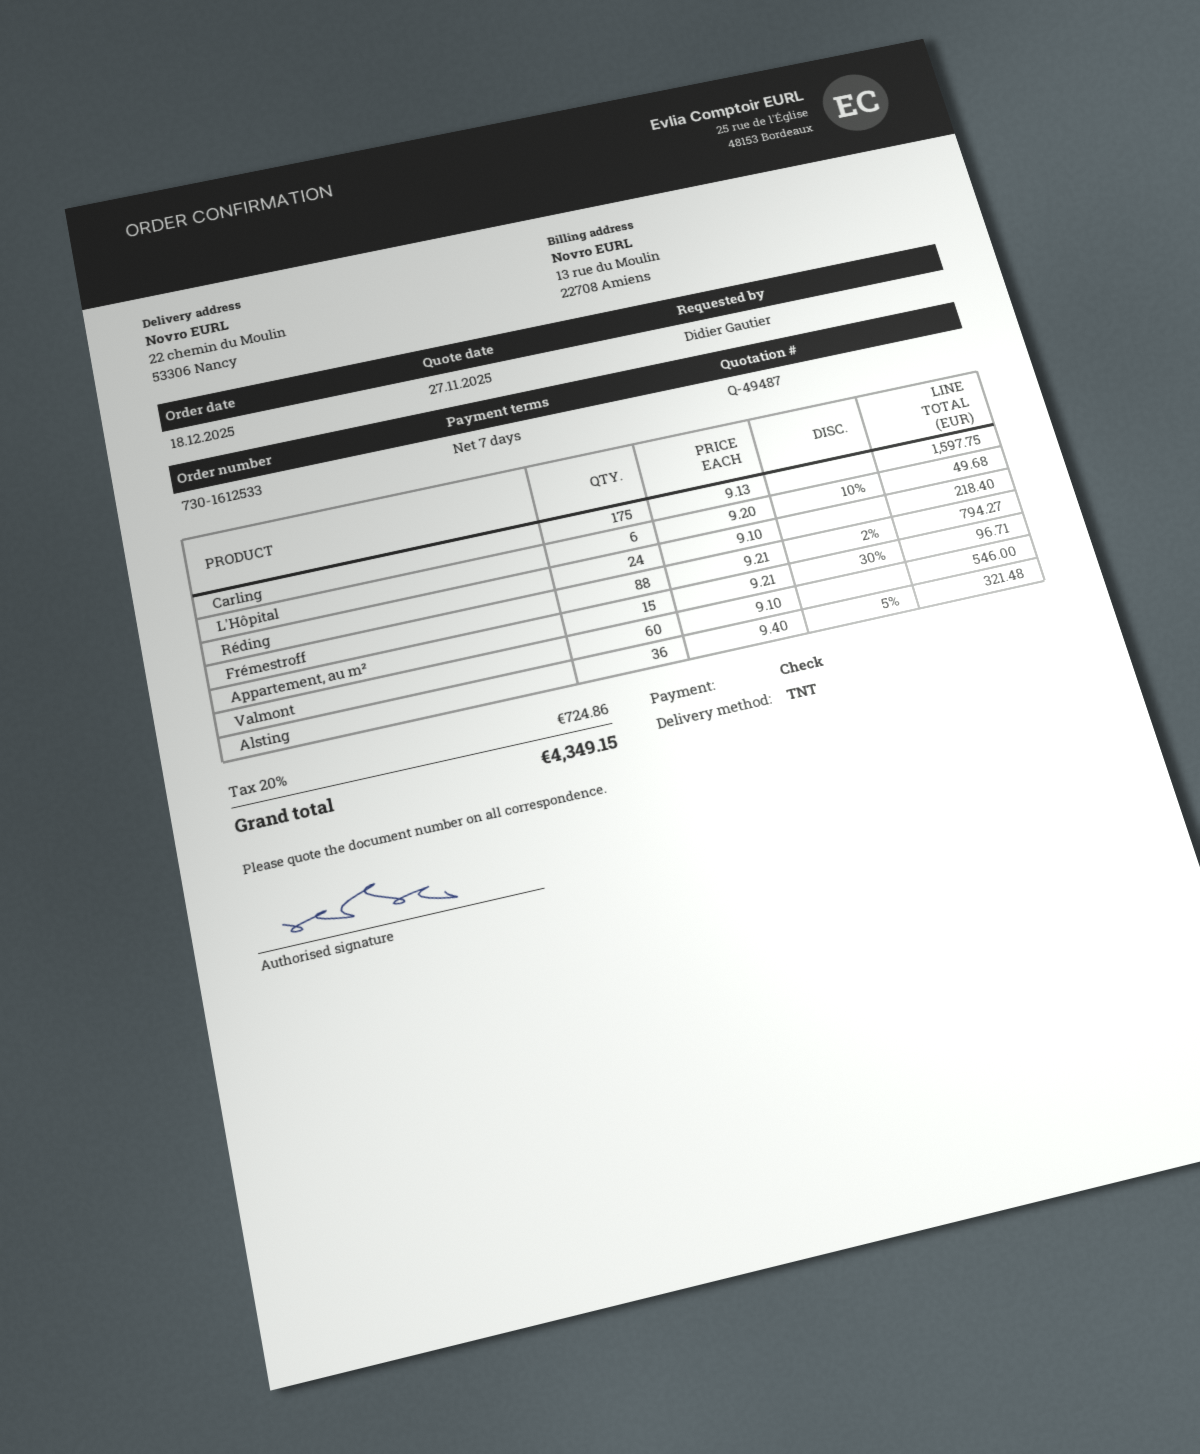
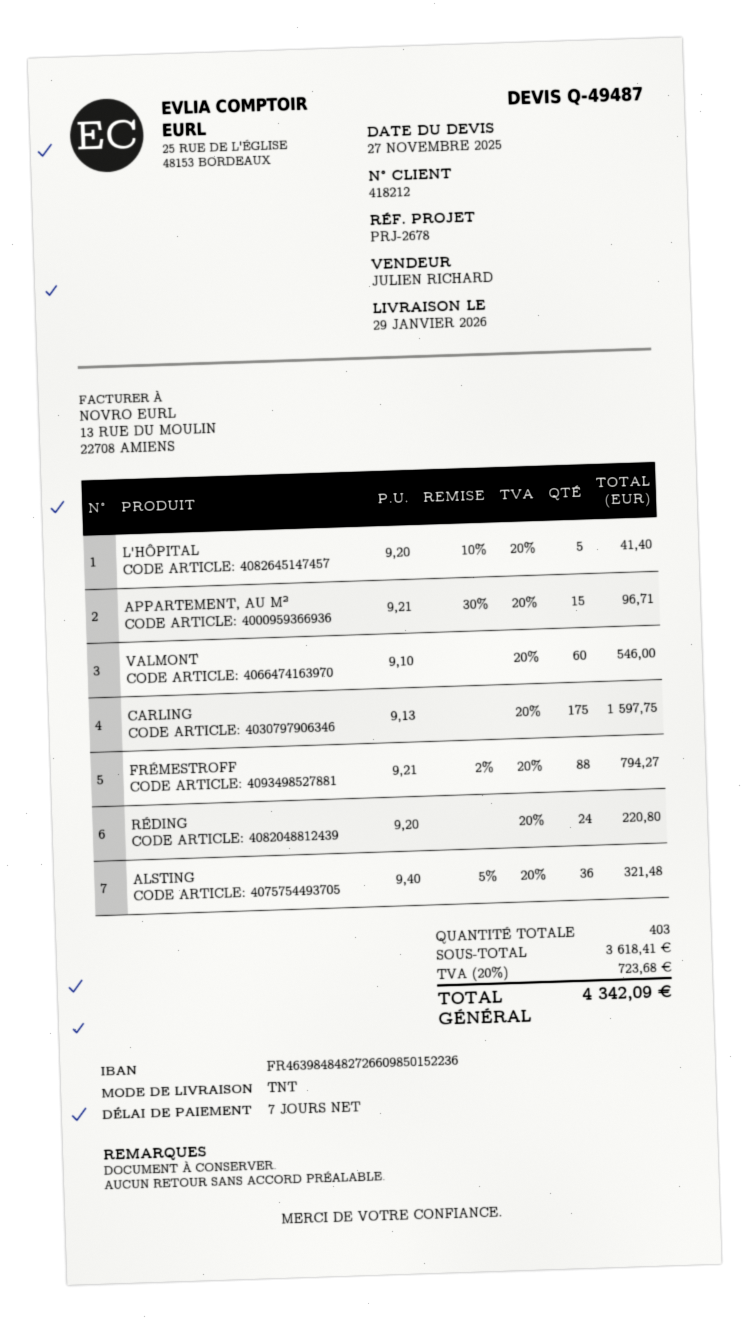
L'Hôpital: 6 x 9.20 - 10% = 49.68 -> 5 x 9.20 - 10% = 41.40
Réding: 24 x 9.10 = 218.40 -> 24 x 9.20 = 220.80
tax: 20% = 724.86 -> 20% = 723.68
total: 4349.15 -> 4342.09

